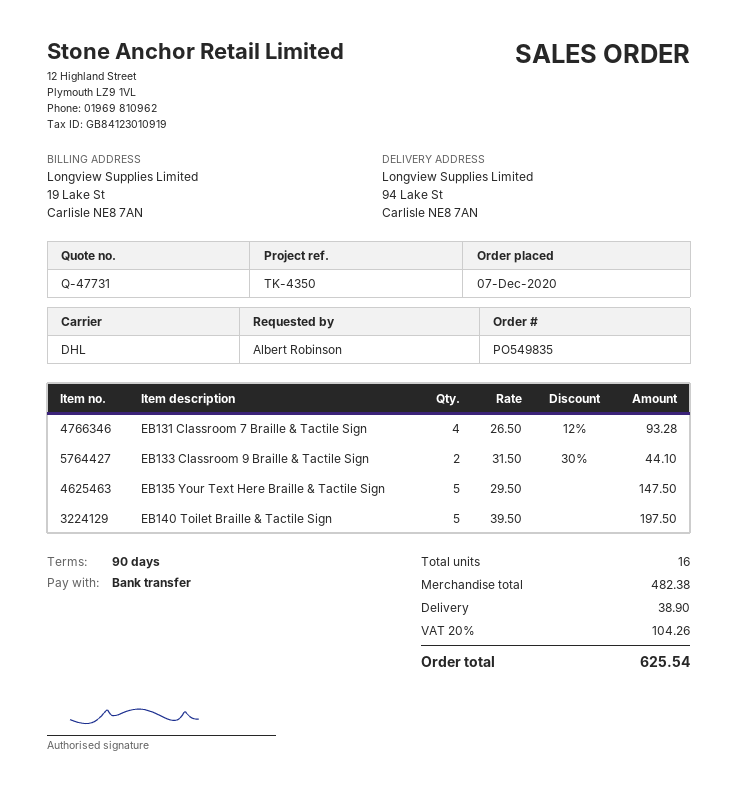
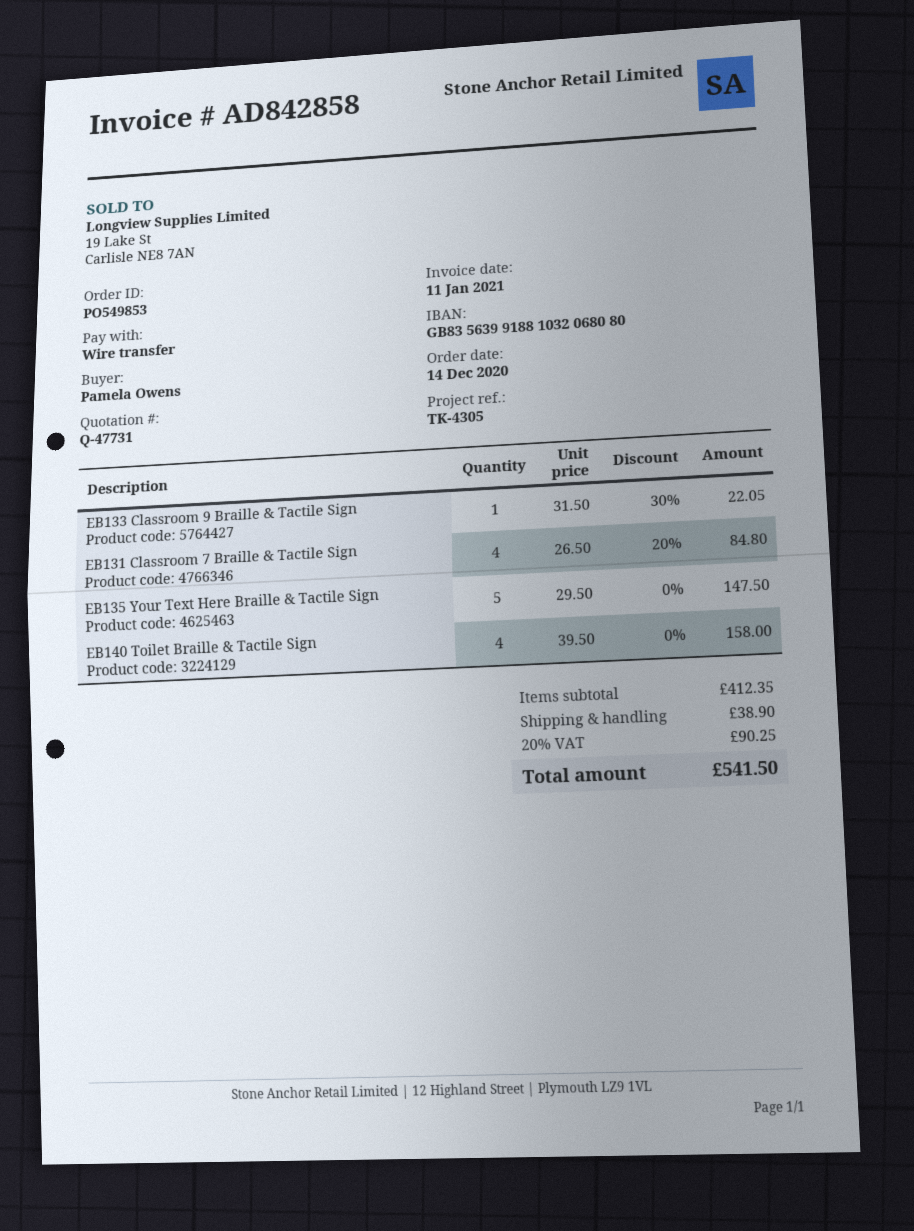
order number: PO549835 -> PO549853
order date: 2020-12-07 -> 2020-12-14
reference: TK-4350 -> TK-4305
ordered by: Albert Robinson -> Pamela Owens
EB131 Classroom 7 Braille & Tactile Sign: 4 x 26.50 - 12% = 93.28 -> 4 x 26.50 - 20% = 84.80
EB133 Classroom 9 Braille & Tactile Sign: 2 x 31.50 - 30% = 44.10 -> 1 x 31.50 - 30% = 22.05
EB140 Toilet Braille & Tactile Sign: 5 x 39.50 = 197.50 -> 4 x 39.50 = 158.00
subtotal: 482.38 -> 412.35
tax: 20% = 104.26 -> 20% = 90.25
total: 625.54 -> 541.50

